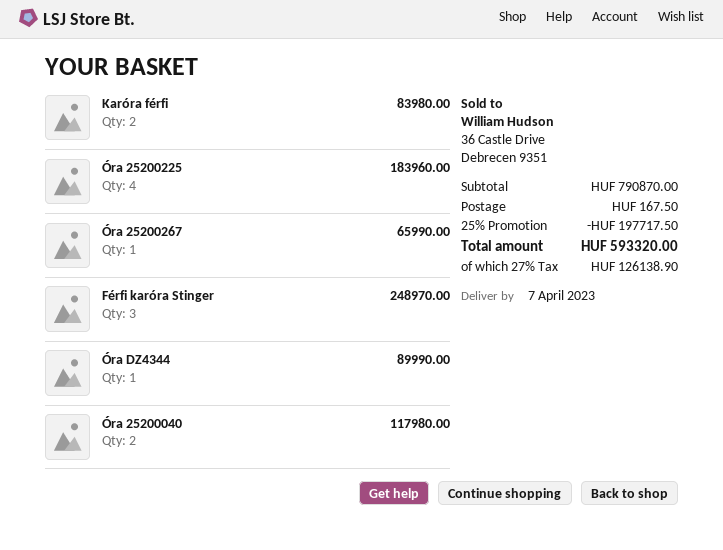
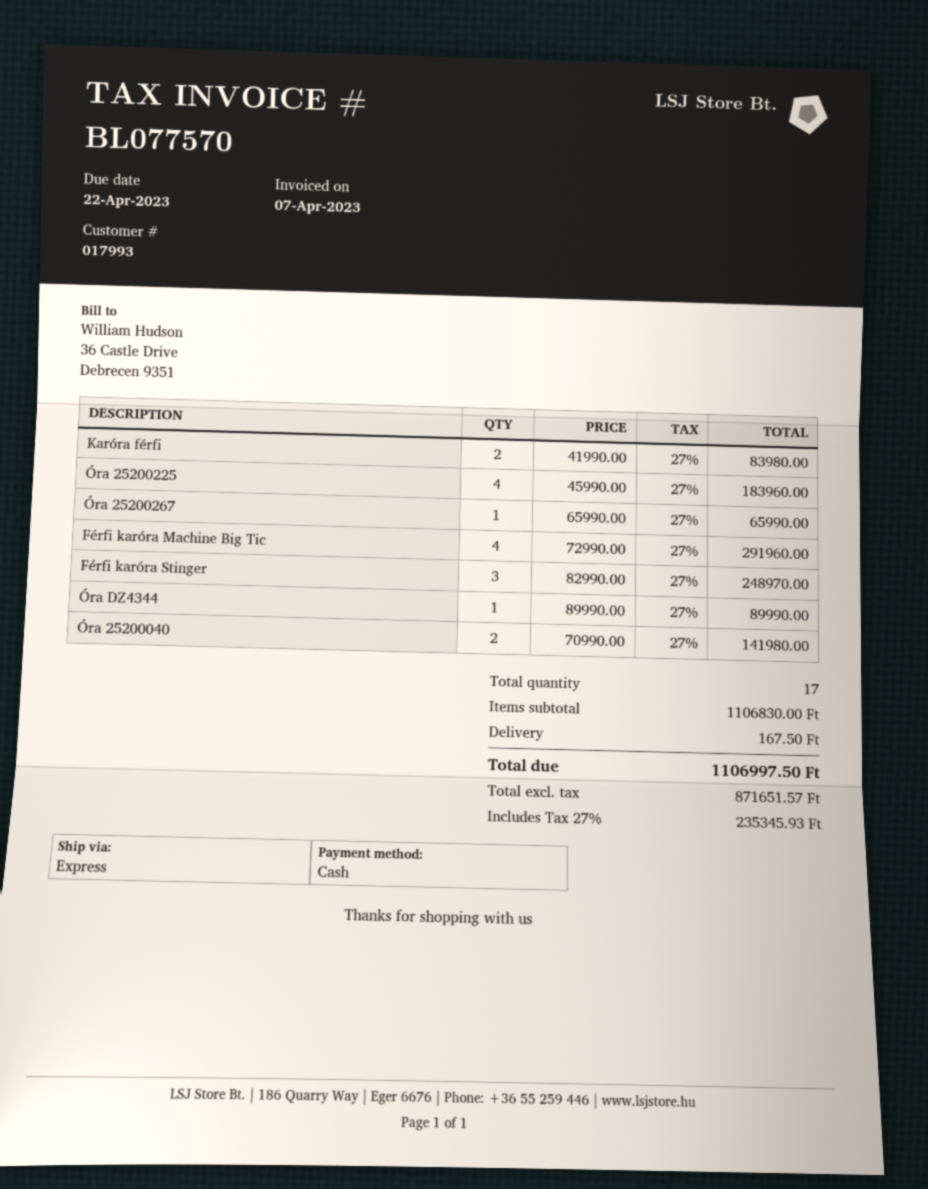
Óra 25200040: 2 for 117980.00 -> 2 for 141980.00
Férfi karóra Machine Big Tic: none -> 4 for 291960.00
subtotal: 790870.00 -> 1106830.00
discount: 25% = 197717.50 -> none
tax: 27% = 126138.90 -> 27% = 235345.93
total: 593320.00 -> 1106997.50

